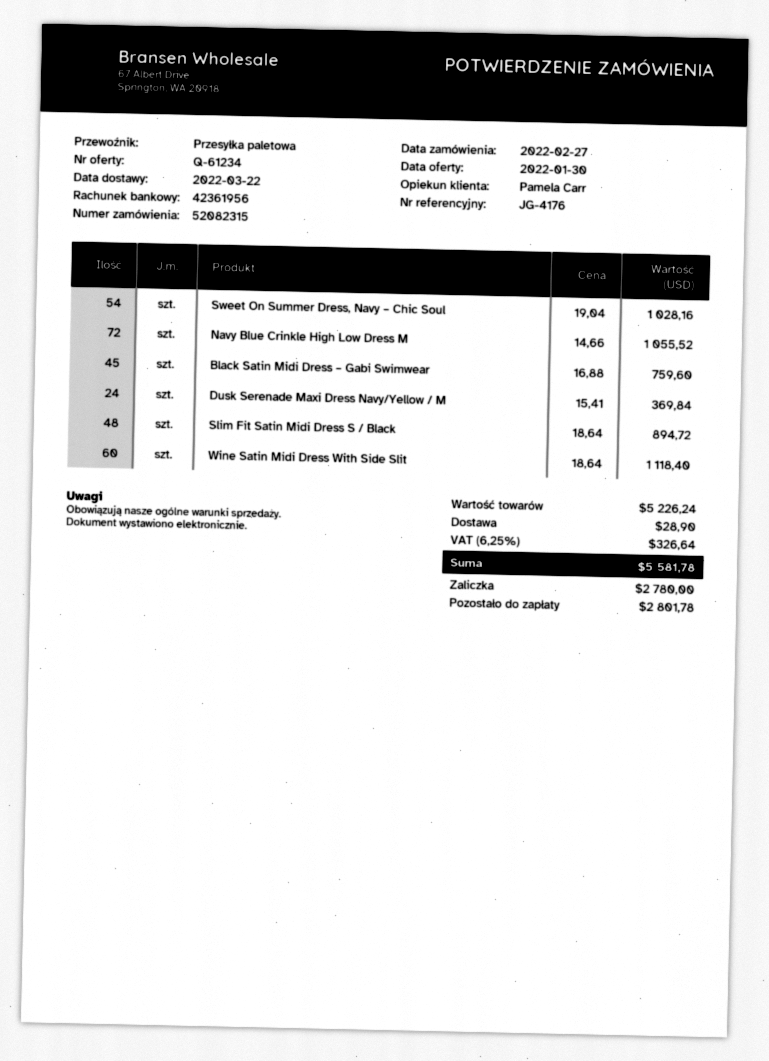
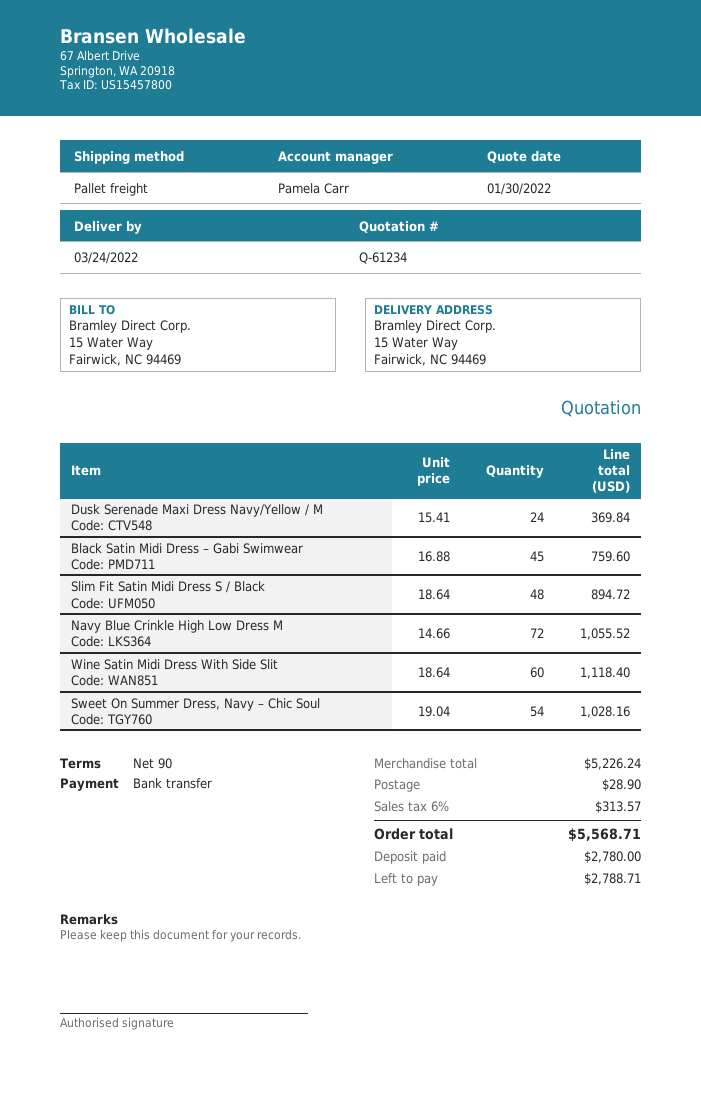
delivery date: 2022-03-22 -> 2022-03-24
tax: 6.25% = 326.64 -> 6% = 313.57
total: 5581.78 -> 5568.71
balance: 2801.78 -> 2788.71

